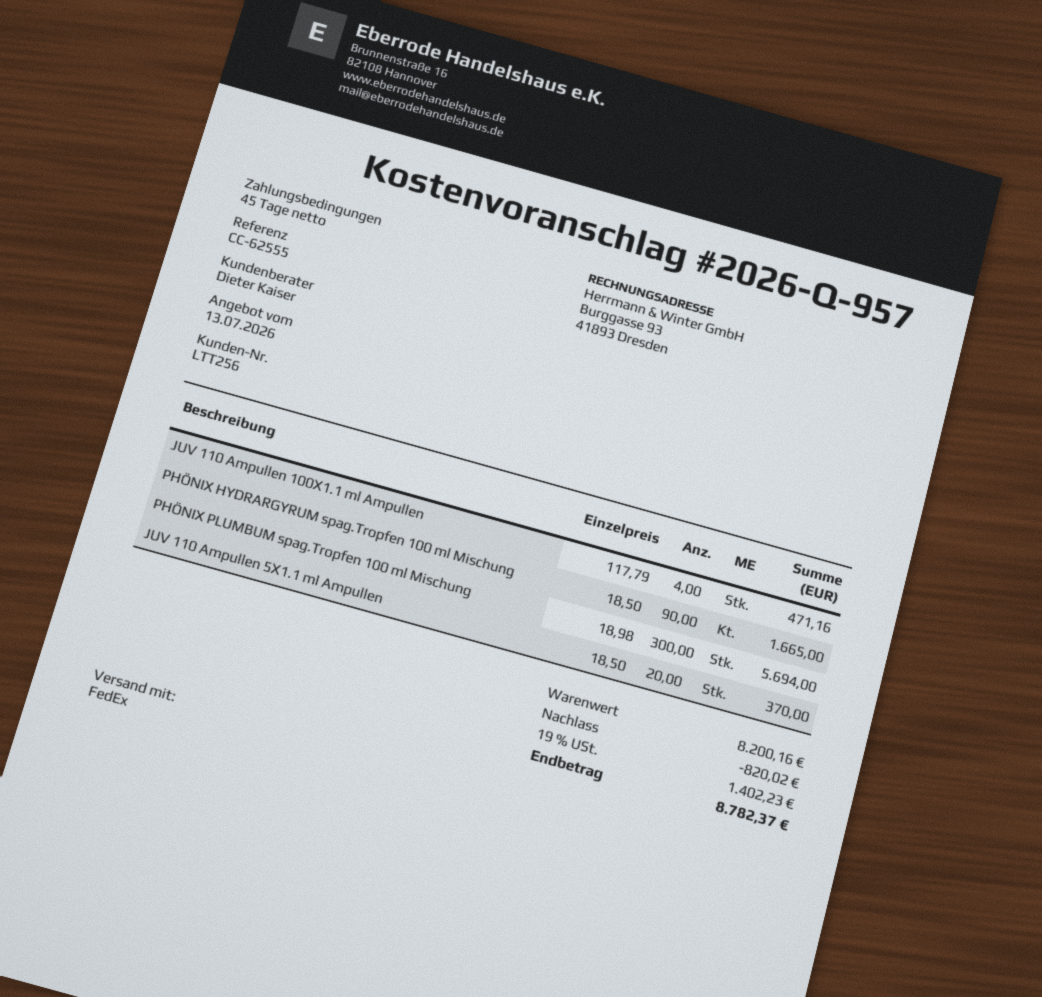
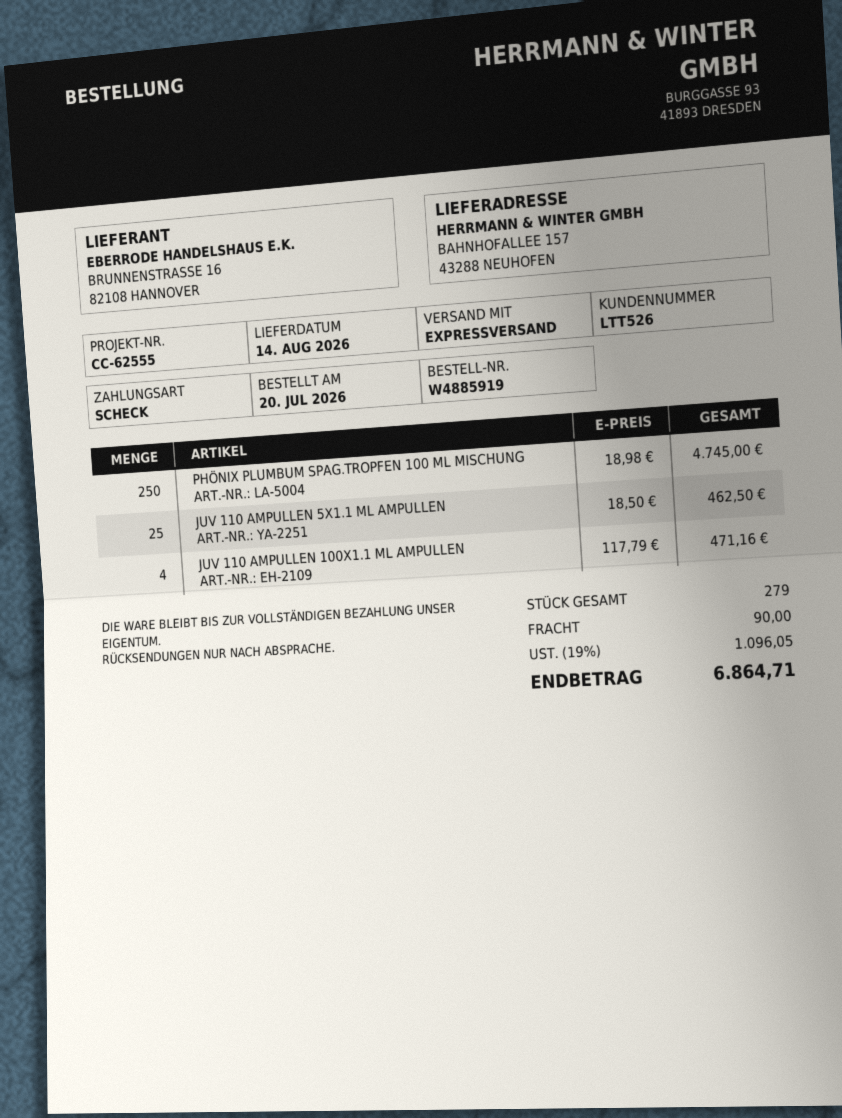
customer number: LTT256 -> LTT526
shipping method: FedEx -> express
PHÖNIX HYDRARGYRUM spag.Tropfen 100 ml Mischung: 90 x 18.50 = 1665.00 -> none
PHÖNIX PLUMBUM spag.Tropfen 100 ml Mischung: 300 x 18.98 = 5694.00 -> 250 x 18.98 = 4745.00
JUV 110 Ampullen 5X1.1 ml Ampullen: 20 x 18.50 = 370.00 -> 25 x 18.50 = 462.50
discount: 820.02 -> none
shipping: none -> 90.00
tax: 19% = 1402.23 -> 19% = 1096.05
total: 8782.37 -> 6864.71

